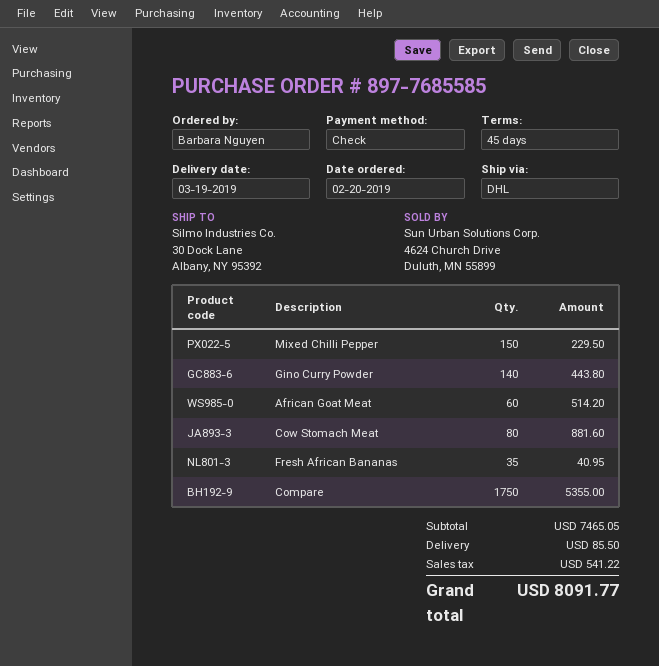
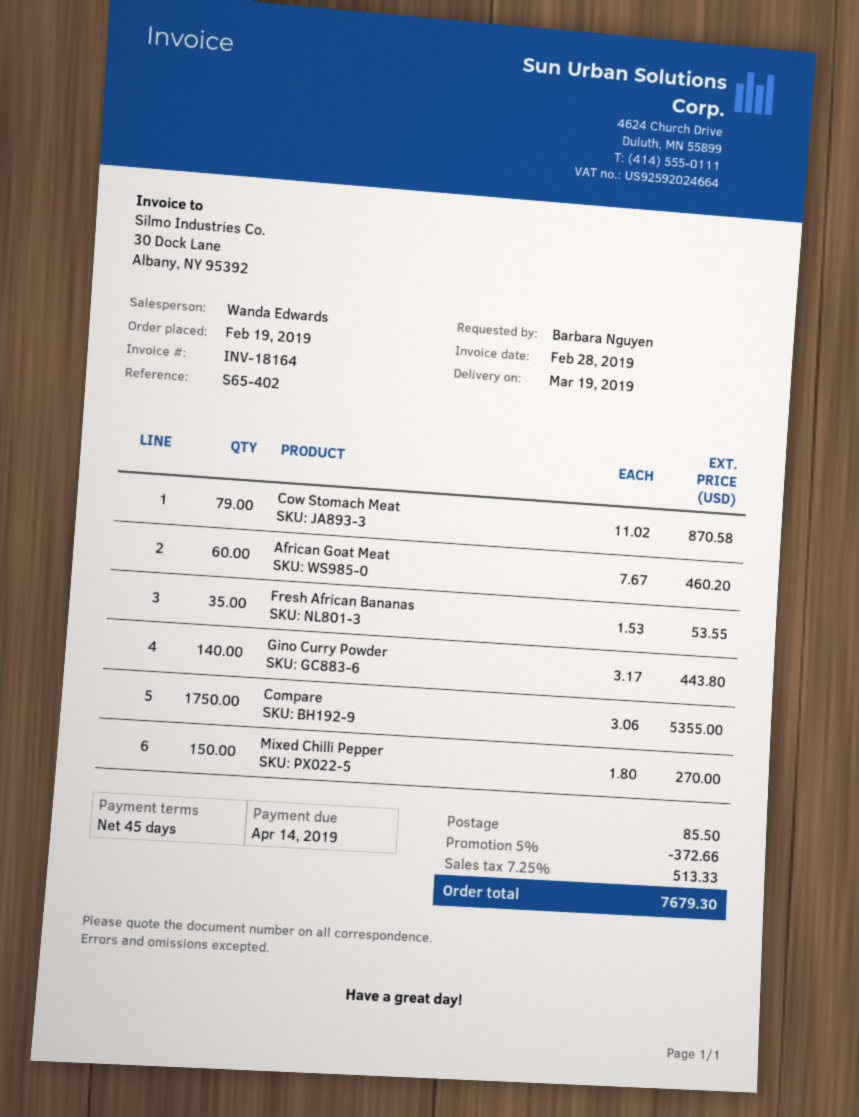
order date: 2019-02-20 -> 2019-02-19
Mixed Chilli Pepper: 150 for 229.50 -> 150 for 270.00
African Goat Meat: 60 for 514.20 -> 60 for 460.20
Cow Stomach Meat: 80 for 881.60 -> 79 for 870.58
Fresh African Bananas: 35 for 40.95 -> 35 for 53.55
discount: none -> 5% = 372.66
tax: 541.22 -> 513.33
total: 8091.77 -> 7679.30

